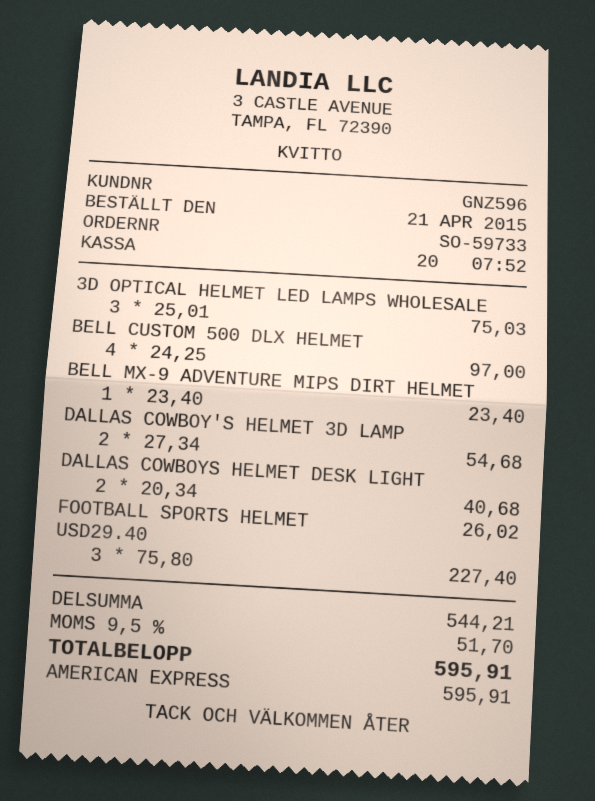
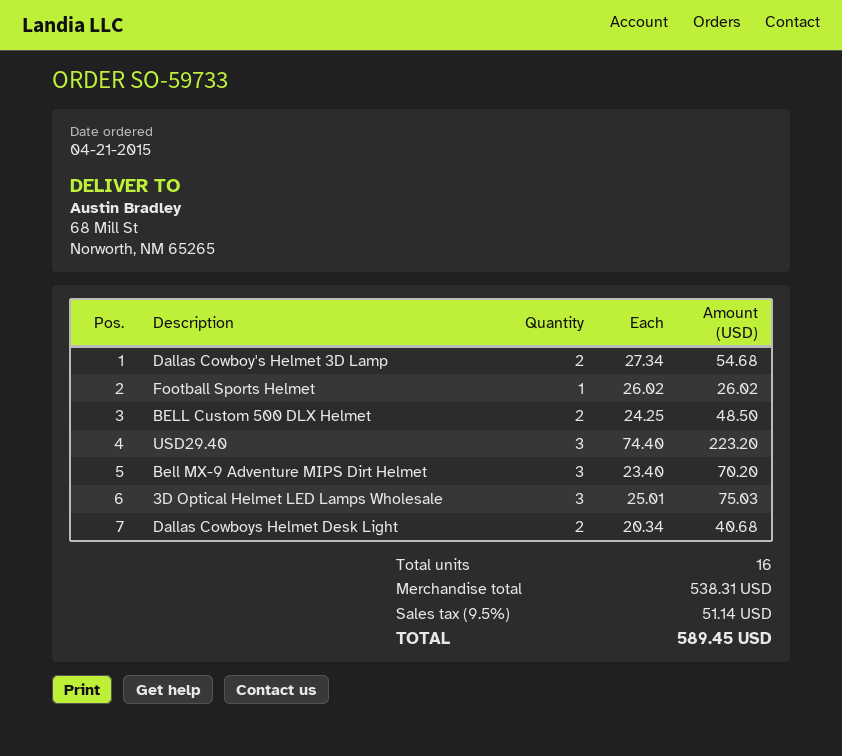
BELL CUSTOM 500 DLX HELMET: 4 x 24.25 = 97.00 -> 2 x 24.25 = 48.50
BELL MX-9 ADVENTURE MIPS DIRT HELMET: 1 x 23.40 = 23.40 -> 3 x 23.40 = 70.20
USD29.40: 3 x 75.80 = 227.40 -> 3 x 74.40 = 223.20
subtotal: 544.21 -> 538.31
tax: 9.5% = 51.70 -> 9.5% = 51.14
total: 595.91 -> 589.45

